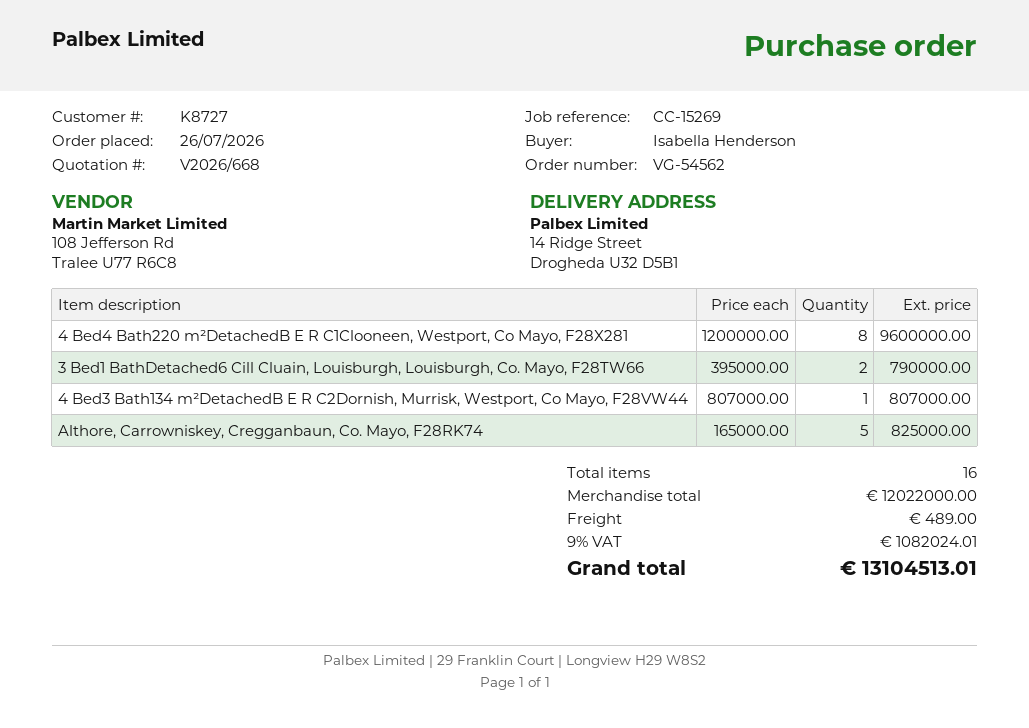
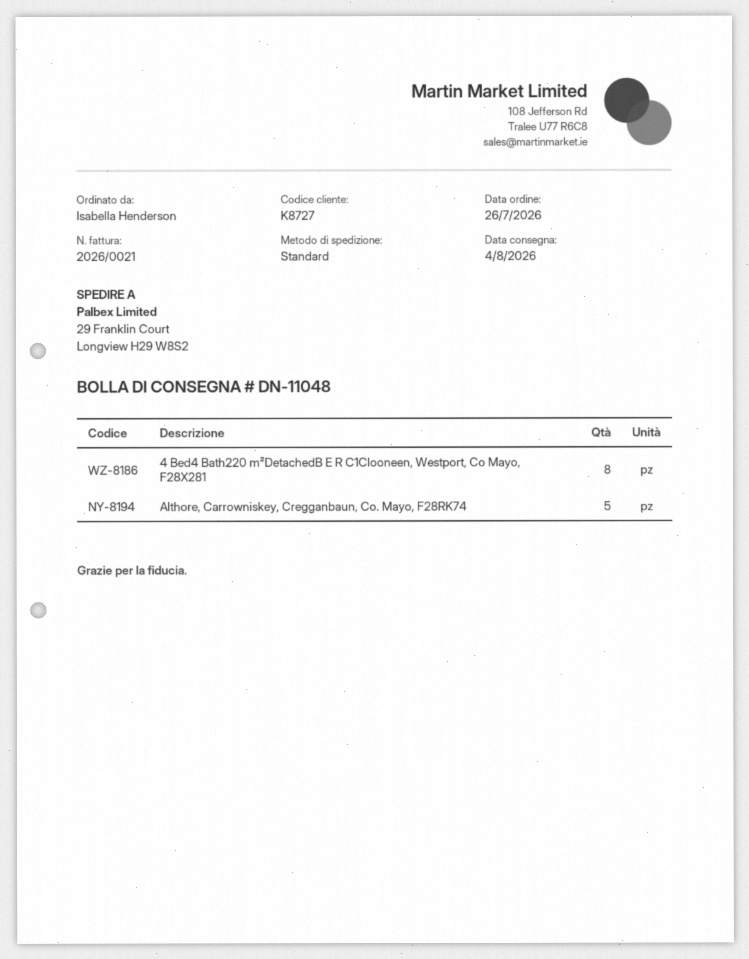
ship to: 14 Ridge Street, Drogheda U32 D5B1 -> 29 Franklin Court, Longview H29 W8S2
3 Bed1 BathDetached6 Cill Cluain, Louisburgh, Louisburgh, Co. Mayo, F28TW66: 2 -> none
4 Bed3 Bath134 m²DetachedB E R C2Dornish, Murrisk, Westport, Co Mayo, F28VW44: 1 -> none

